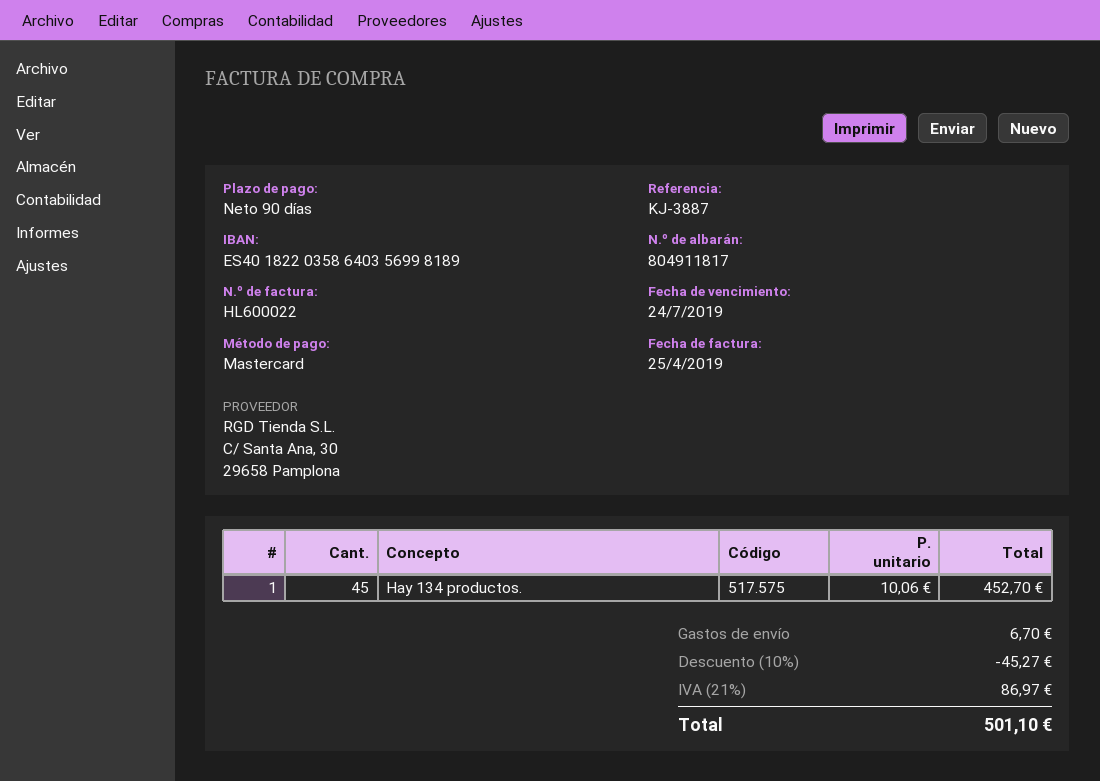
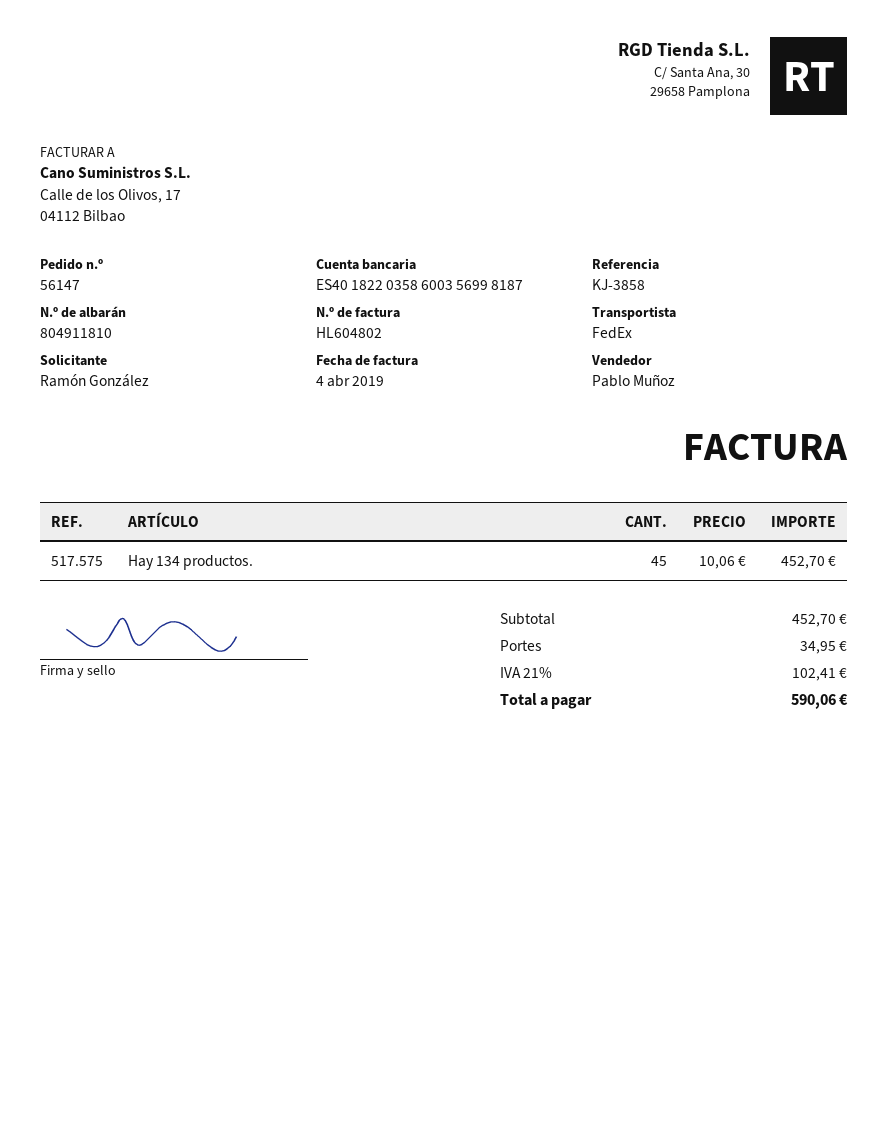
delivery note number: 804911817 -> 804911810
invoice number: HL600022 -> HL604802
invoice date: 2019-04-25 -> 2019-04-04
reference: KJ-3887 -> KJ-3858
bank account: ES4018220358640356998189 -> ES4018220358600356998187
discount: 10% = 45.27 -> none
shipping: 6.70 -> 34.95
tax: 21% = 86.97 -> 21% = 102.41
total: 501.10 -> 590.06

